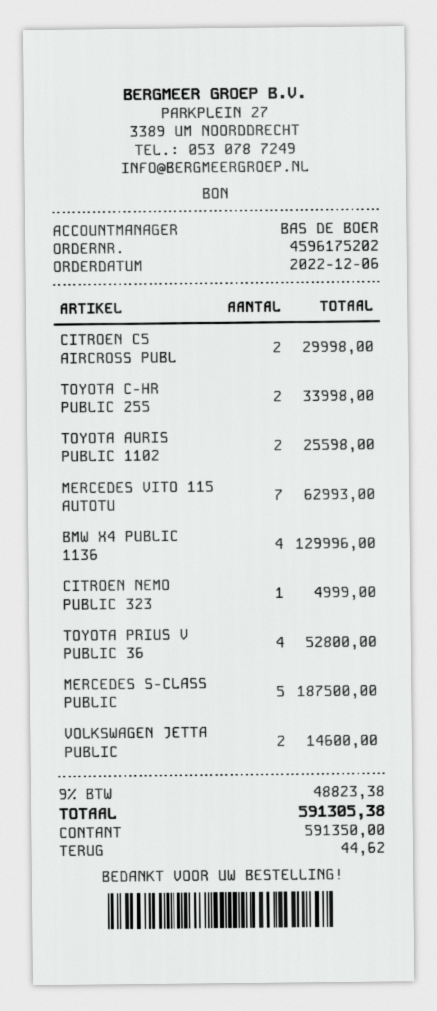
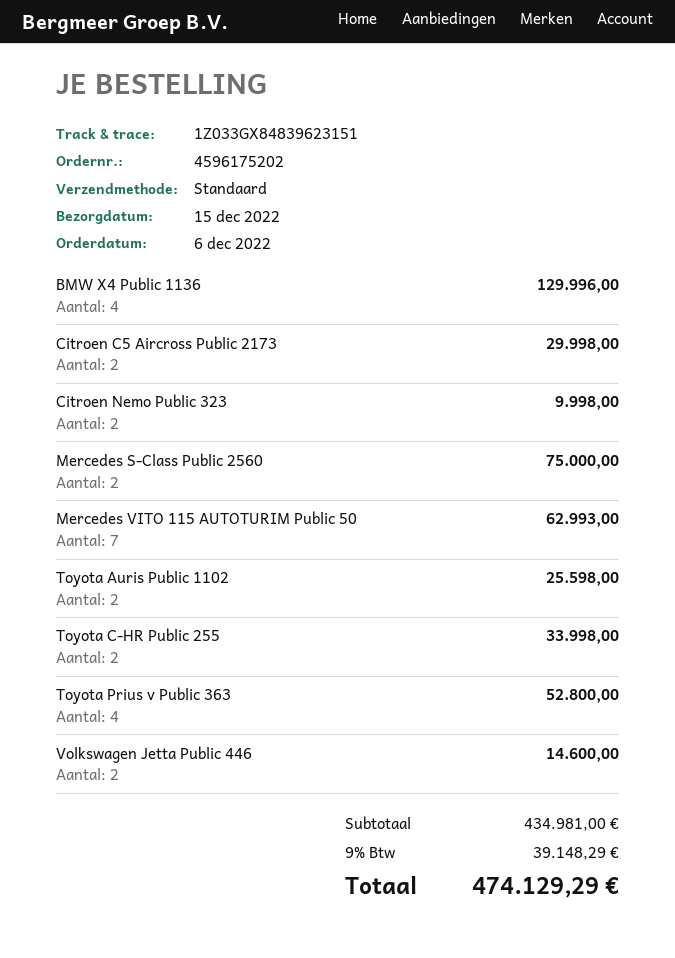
CITROEN NEMO PUBLIC 323: 1 for 4999.00 -> 2 for 9998.00
MERCEDES S-CLASS PUBLIC: 5 for 187500.00 -> 2 for 75000.00
tax: 9% = 48823.38 -> 9% = 39148.29
total: 591305.38 -> 474129.29

